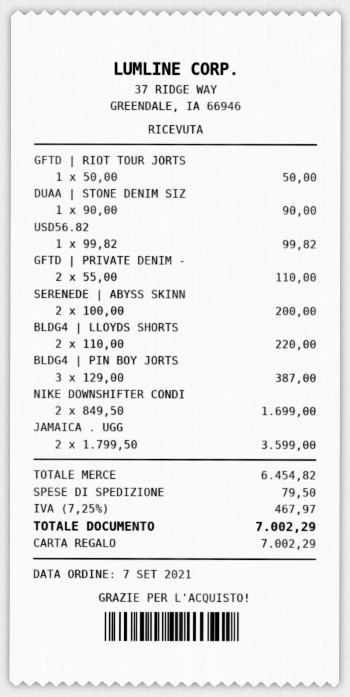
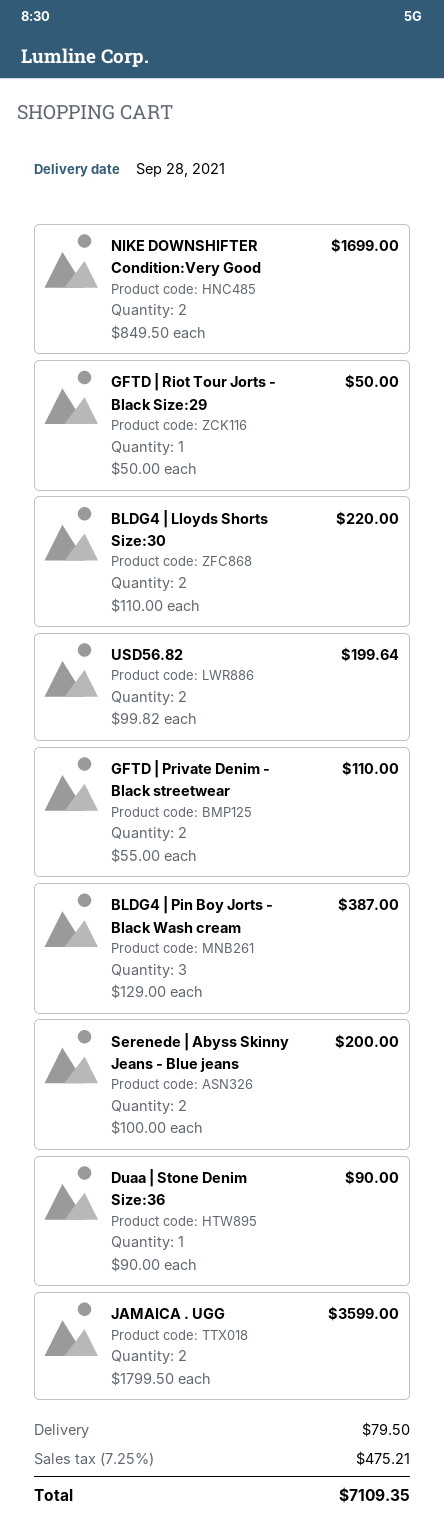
USD56.82: 1 x 99.82 = 99.82 -> 2 x 99.82 = 199.64
tax: 7.25% = 467.97 -> 7.25% = 475.21
total: 7002.29 -> 7109.35

